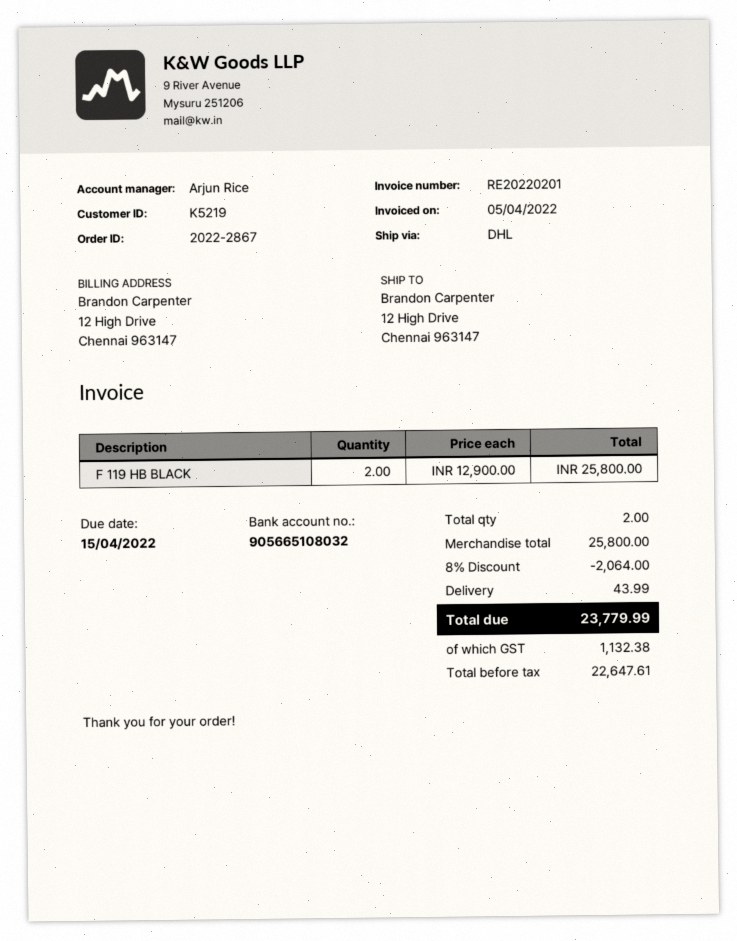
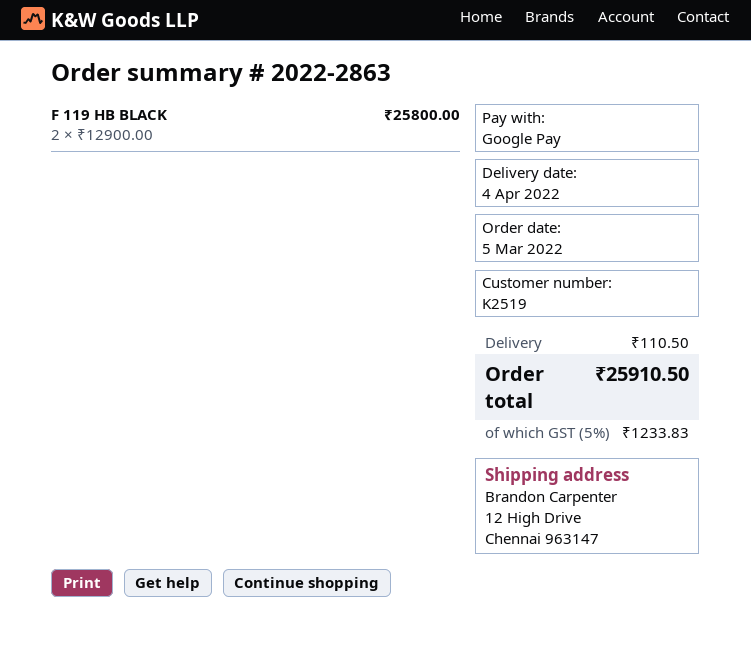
order number: 2022-2867 -> 2022-2863
customer number: K5219 -> K2519
discount: 8% = 2064.00 -> none
shipping: 43.99 -> 110.50
tax: 1132.38 -> 1233.83
total: 23779.99 -> 25910.50

